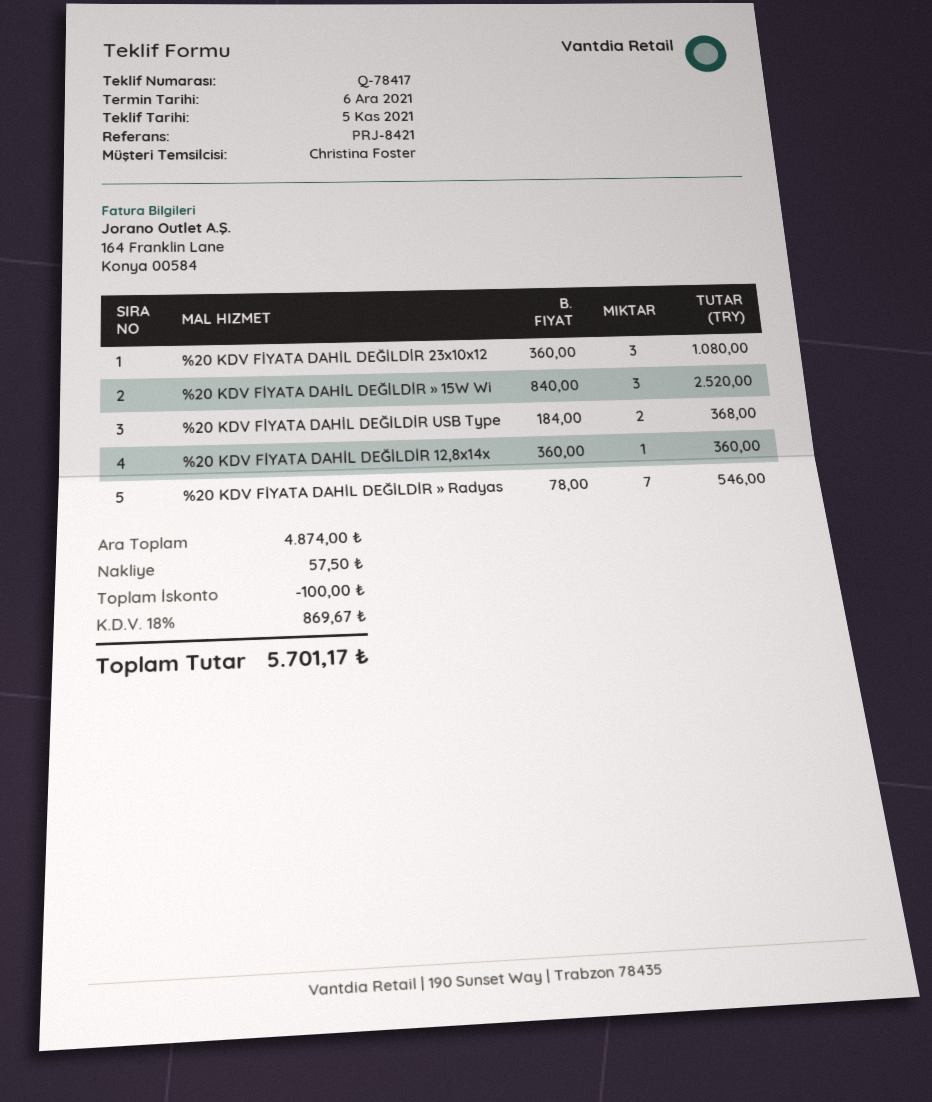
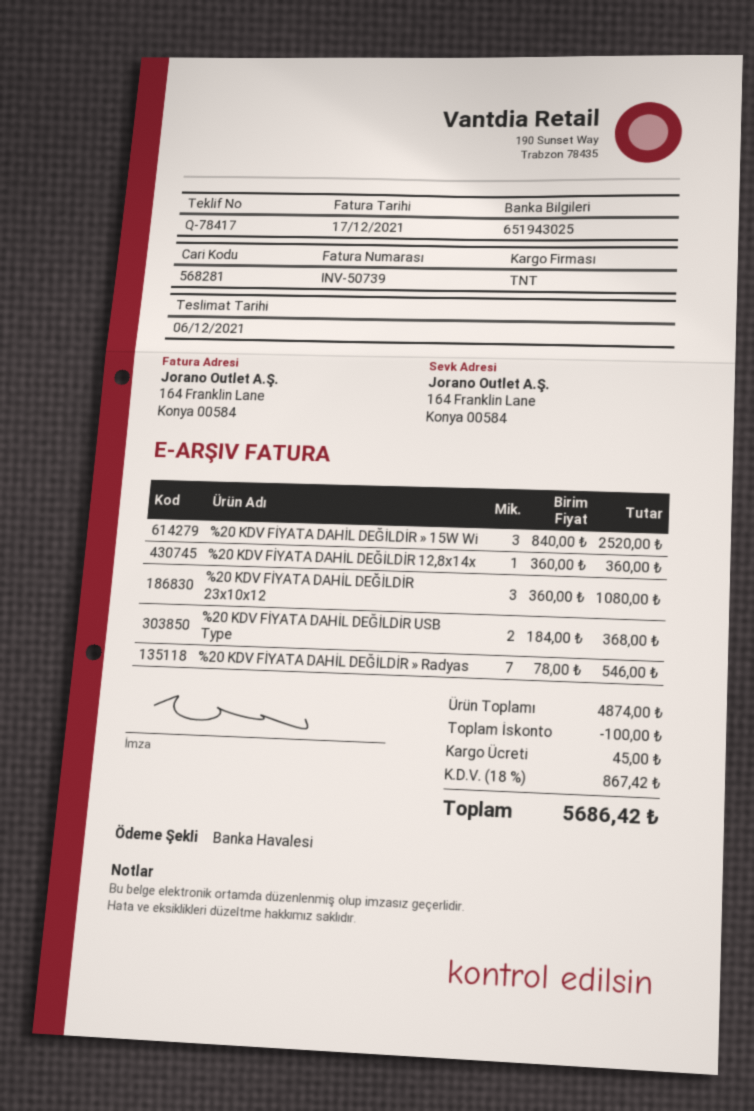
shipping: 57.50 -> 45.00
tax: 18% = 869.67 -> 18% = 867.42
total: 5701.17 -> 5686.42

